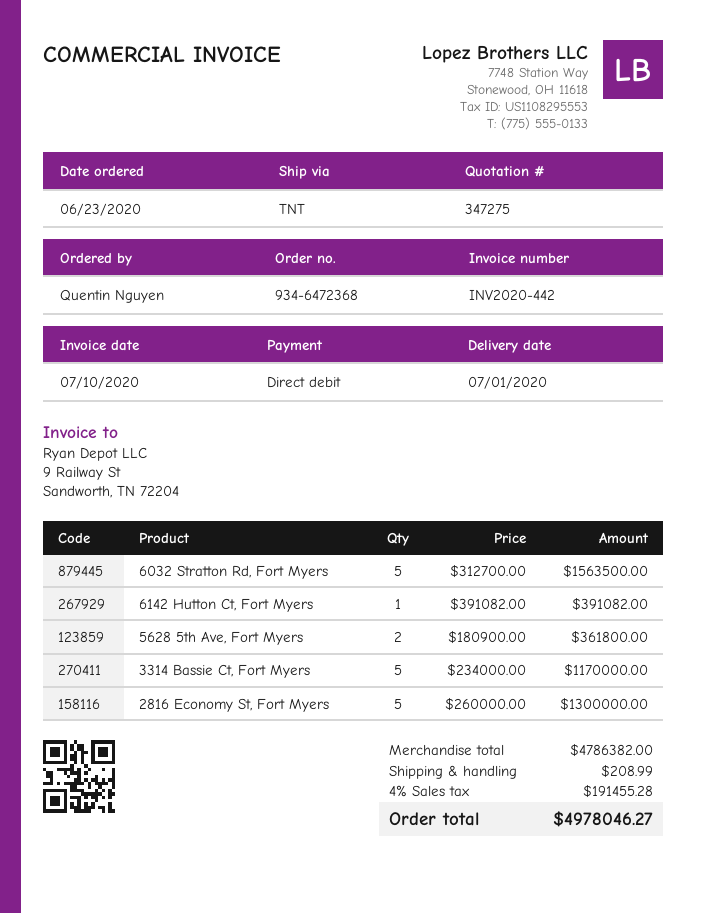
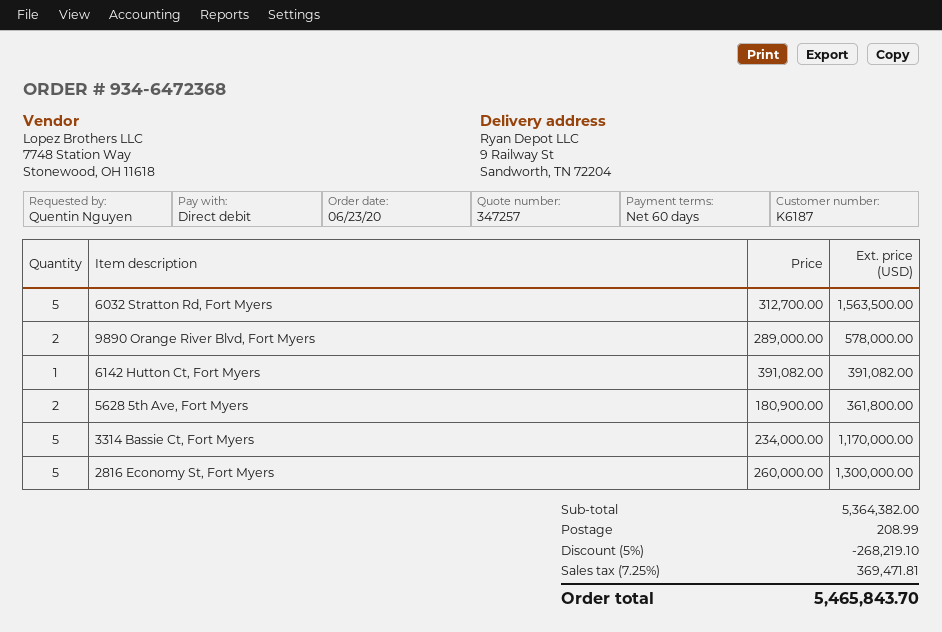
quote number: 347275 -> 347257
9890 Orange River Blvd, Fort Myers: none -> 2 x 289000.00 = 578000.00
subtotal: 4786382.00 -> 5364382.00
discount: none -> 5% = 268219.10
tax: 4% = 191455.28 -> 7.25% = 369471.81
total: 4978046.27 -> 5465843.70

